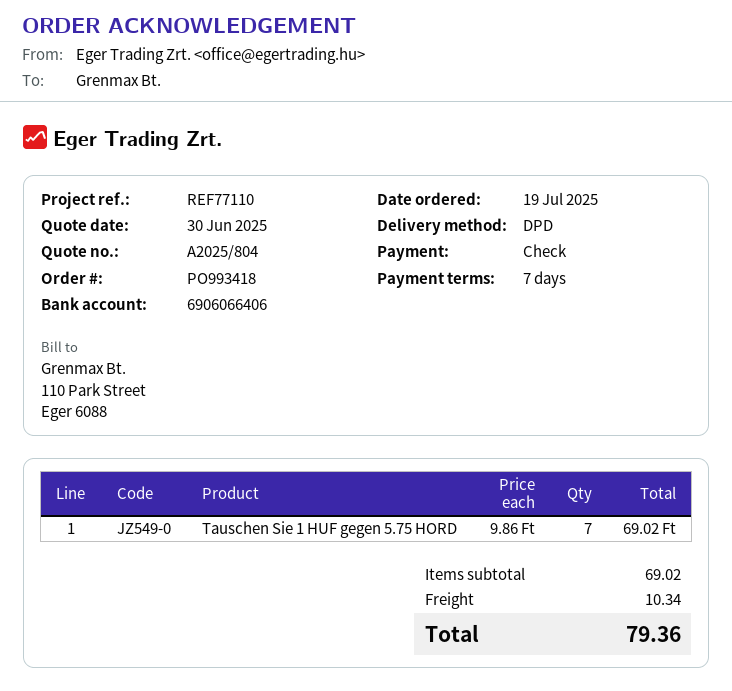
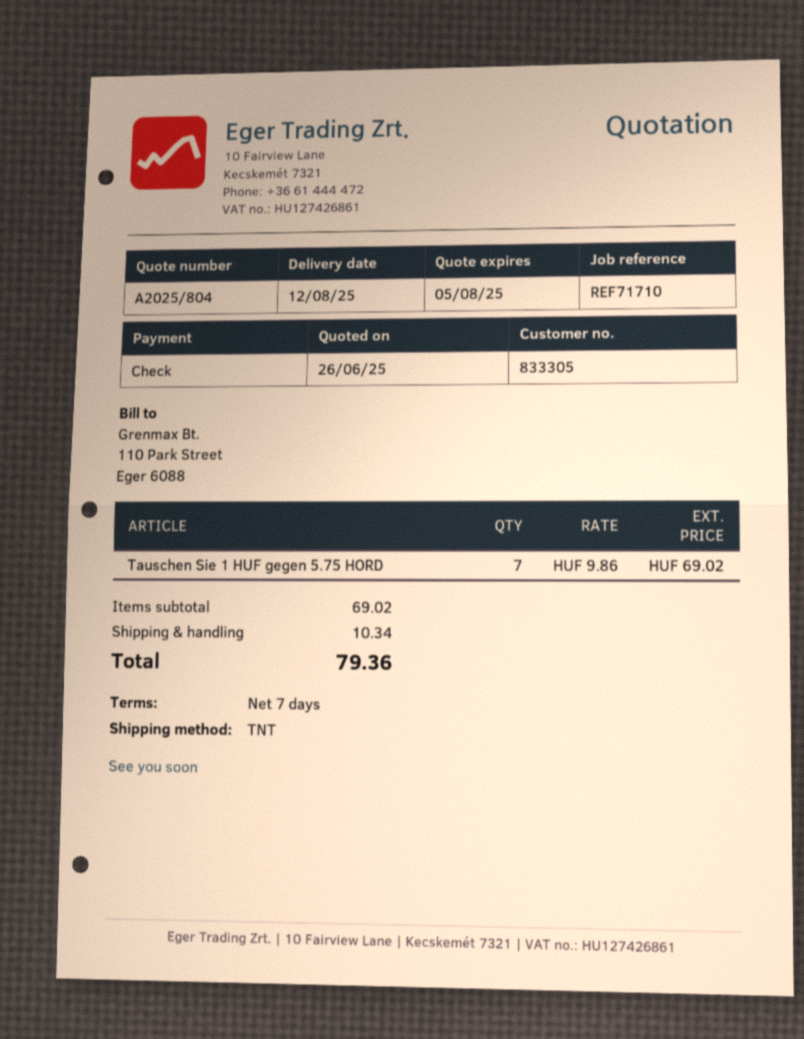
quote date: 2025-06-30 -> 2025-06-26
reference: REF77110 -> REF71710
shipping method: DPD -> TNT

